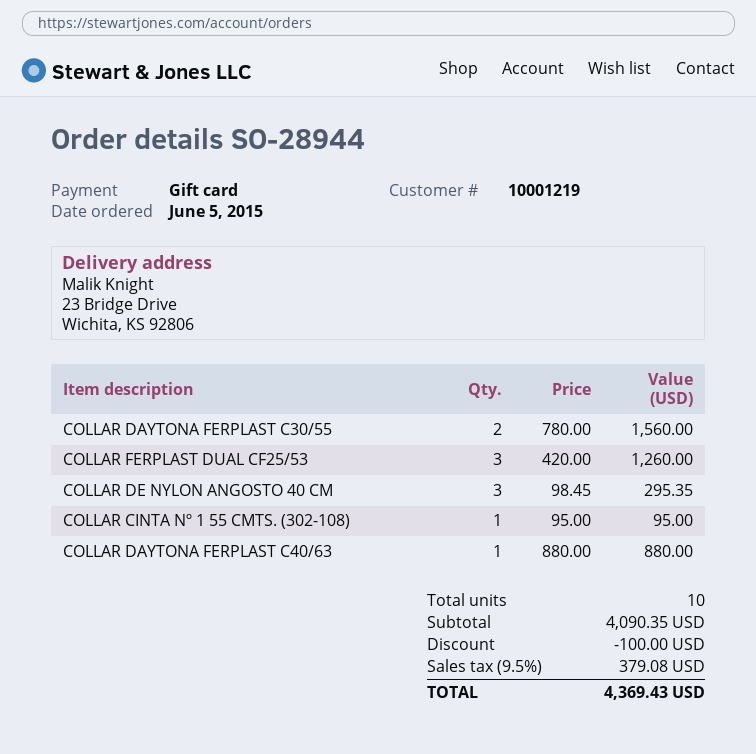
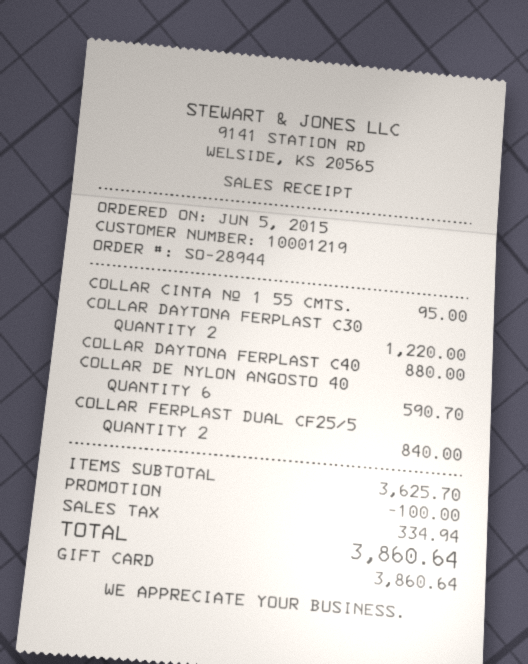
COLLAR DAYTONA FERPLAST C30/55: 2 for 1560.00 -> 2 for 1220.00
COLLAR FERPLAST DUAL CF25/53: 3 for 1260.00 -> 2 for 840.00
COLLAR DE NYLON ANGOSTO 40 CM: 3 for 295.35 -> 6 for 590.70
subtotal: 4090.35 -> 3625.70
tax: 379.08 -> 334.94
total: 4369.43 -> 3860.64

